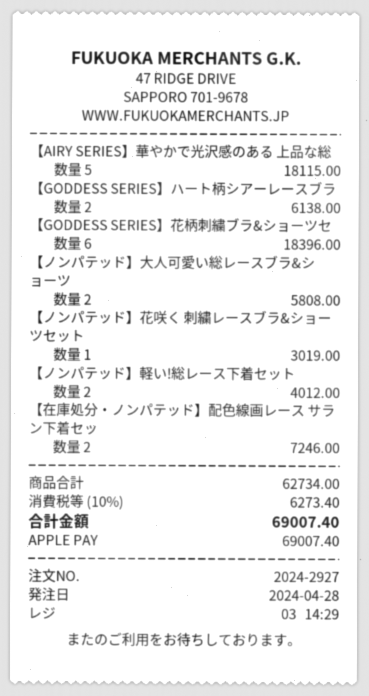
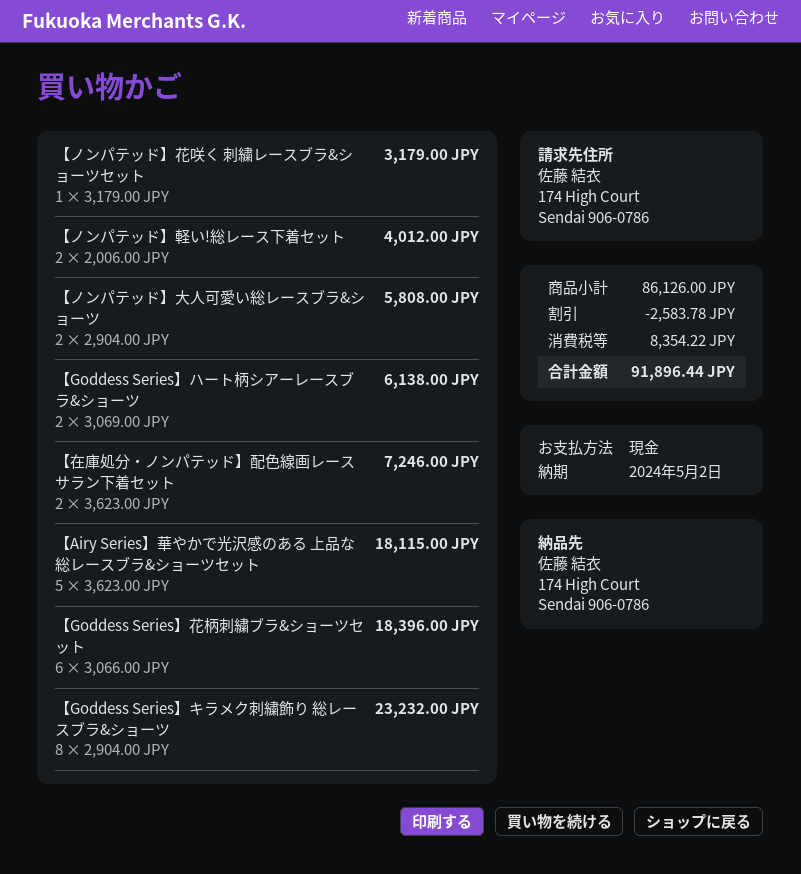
payment method: Apple Pay -> cash
【ノンパテッド】花咲く 刺繍レースブラ&ショーツセット: 1 for 3019.00 -> 1 for 3179.00
【Goddess Series】キラメク刺繍飾り 総レースブラ&ショーツ: none -> 8 for 23232.00
subtotal: 62734.00 -> 86126.00
discount: none -> 2583.78
tax: 6273.40 -> 8354.22
total: 69007.40 -> 91896.44

